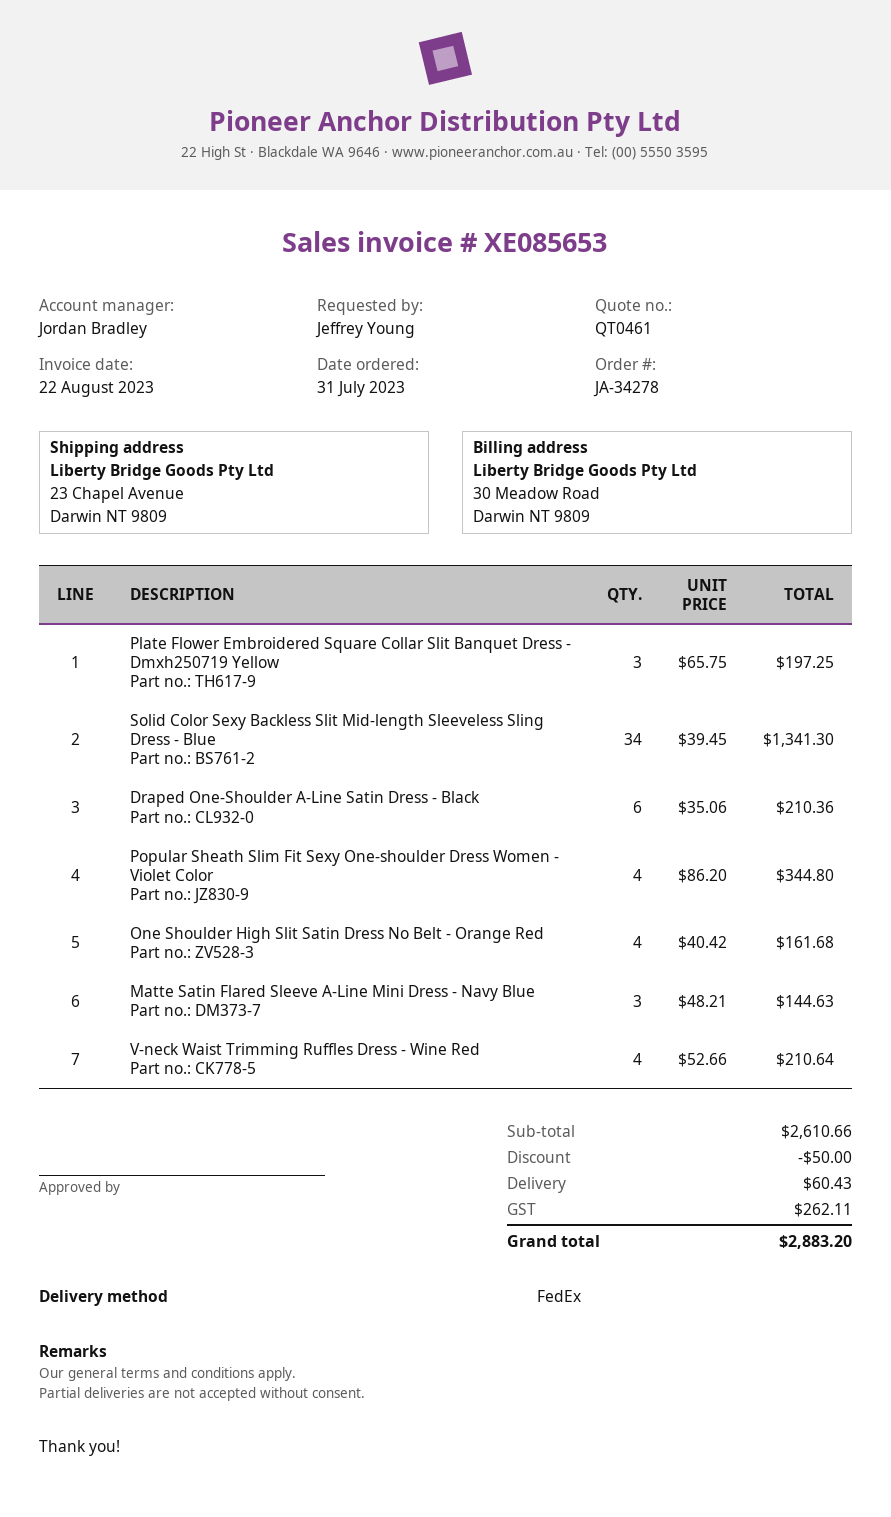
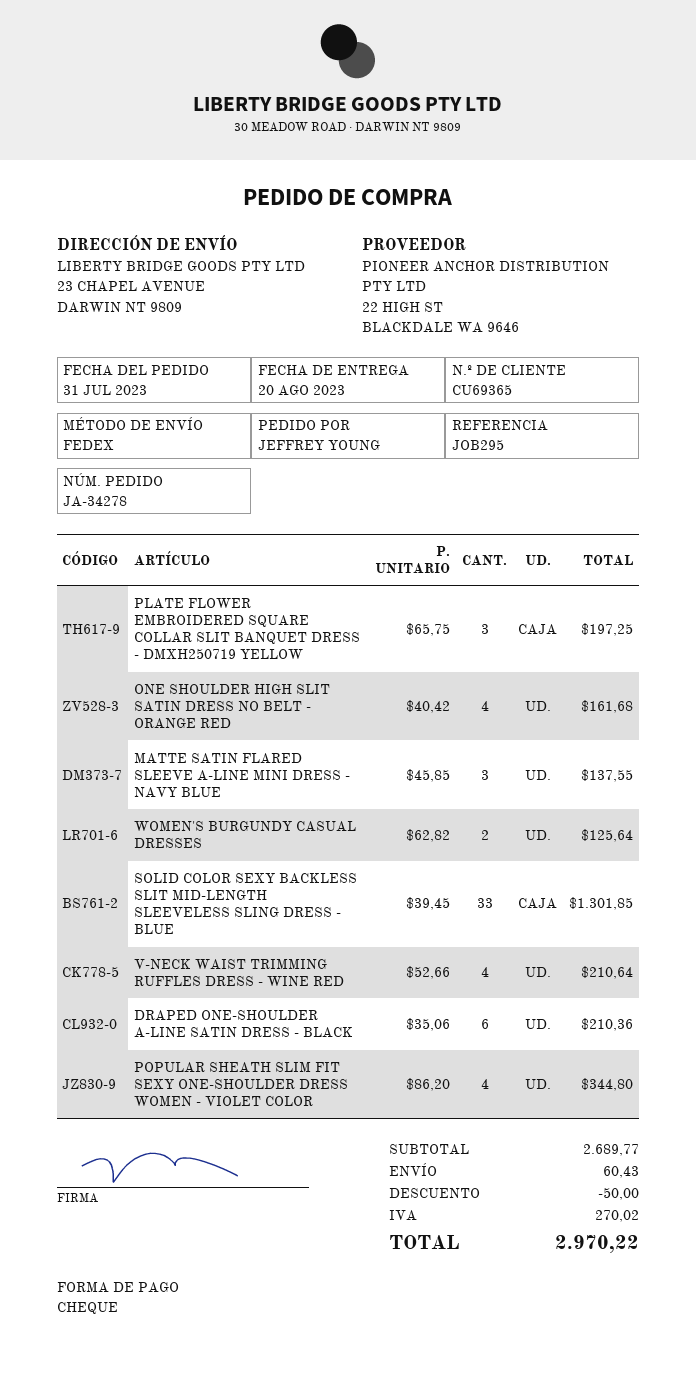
Solid Color Sexy Backless Slit Mid-length Sleeveless Sling Dress - Blue: 34 x 39.45 = 1341.30 -> 33 x 39.45 = 1301.85
Matte Satin Flared Sleeve A-Line Mini Dress - Navy Blue: 3 x 48.21 = 144.63 -> 3 x 45.85 = 137.55
WOMEN'S BURGUNDY CASUAL DRESSES: none -> 2 x 62.82 = 125.64
subtotal: 2610.66 -> 2689.77
tax: 262.11 -> 270.02
total: 2883.20 -> 2970.22

